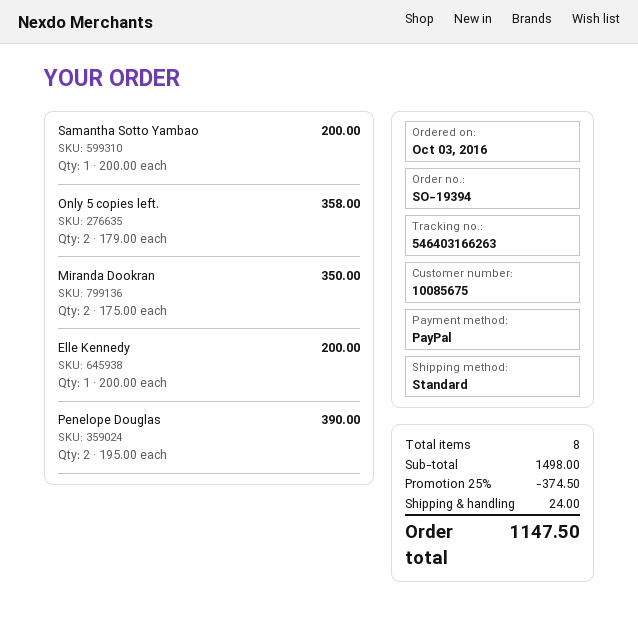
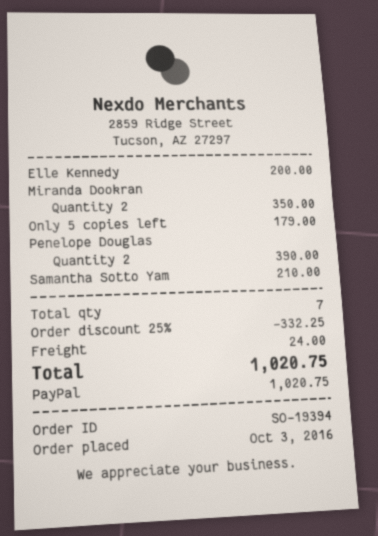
Samantha Sotto Yambao: 1 for 200.00 -> 1 for 210.00
Only 5 copies left.: 2 for 358.00 -> 1 for 179.00
total quantity: 8 -> 7
discount: 25% = 374.50 -> 25% = 332.25
total: 1147.50 -> 1020.75

